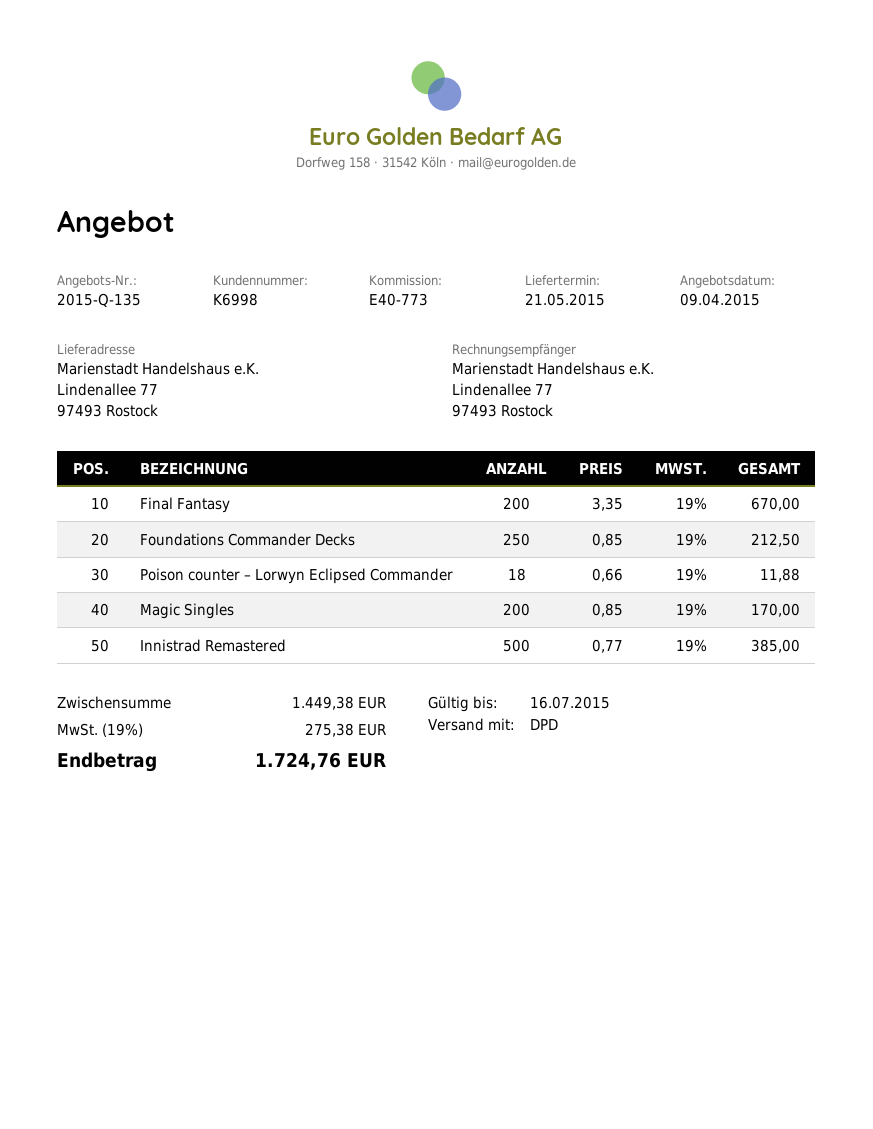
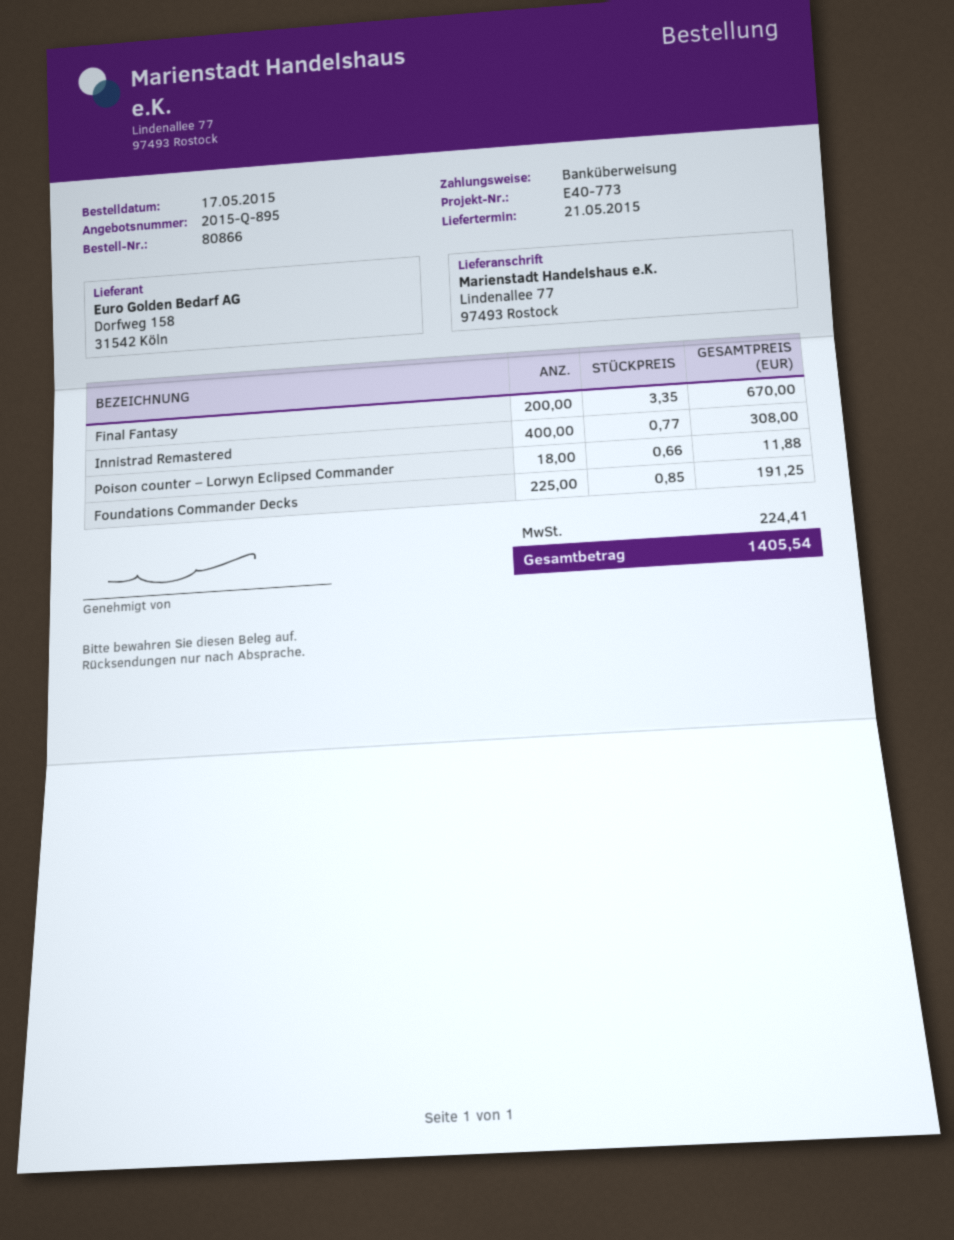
quote number: 2015-Q-135 -> 2015-Q-895
Foundations Commander Decks: 250 x 0.85 = 212.50 -> 225 x 0.85 = 191.25
Magic Singles: 200 x 0.85 = 170.00 -> none
Innistrad Remastered: 500 x 0.77 = 385.00 -> 400 x 0.77 = 308.00
tax: 275.38 -> 224.41
total: 1724.76 -> 1405.54

